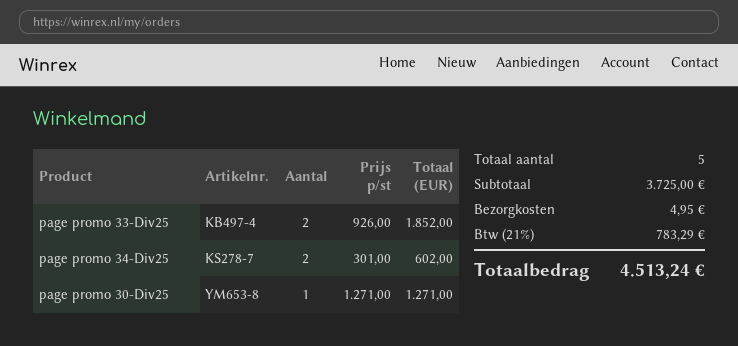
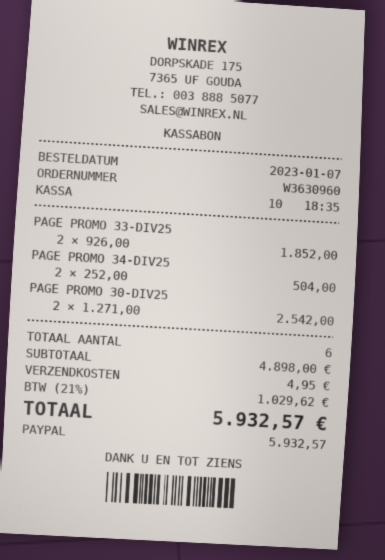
page promo 34-Div25: 2 x 301.00 = 602.00 -> 2 x 252.00 = 504.00
page promo 30-Div25: 1 x 1271.00 = 1271.00 -> 2 x 1271.00 = 2542.00
total quantity: 5 -> 6
subtotal: 3725.00 -> 4898.00
tax: 21% = 783.29 -> 21% = 1029.62
total: 4513.24 -> 5932.57

